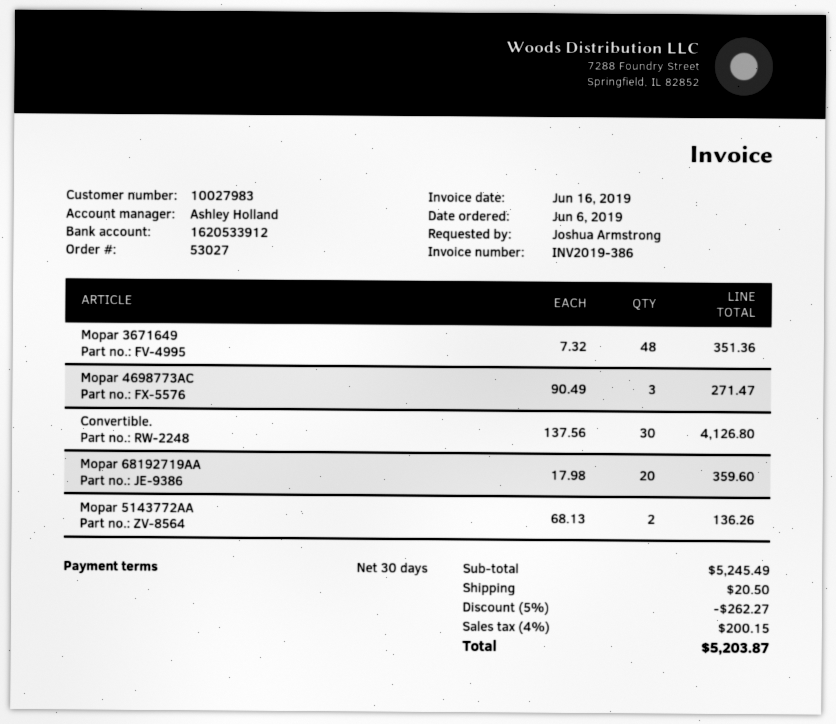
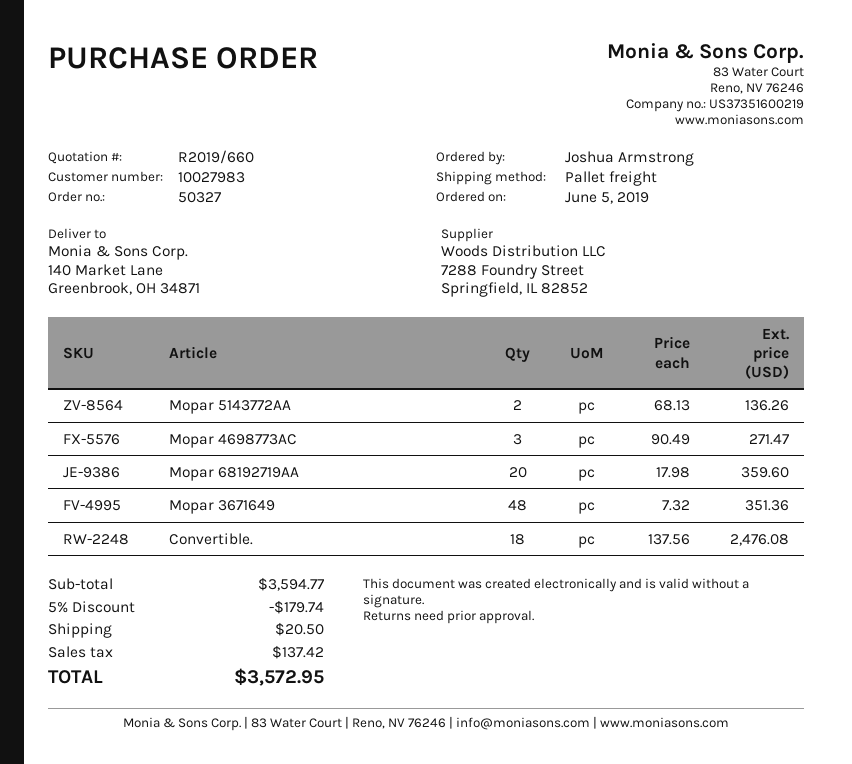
order number: 53027 -> 50327
order date: 2019-06-06 -> 2019-06-05
Convertible.: 30 x 137.56 = 4126.80 -> 18 x 137.56 = 2476.08
subtotal: 5245.49 -> 3594.77
discount: 5% = 262.27 -> 5% = 179.74
tax: 200.15 -> 137.42
total: 5203.87 -> 3572.95

